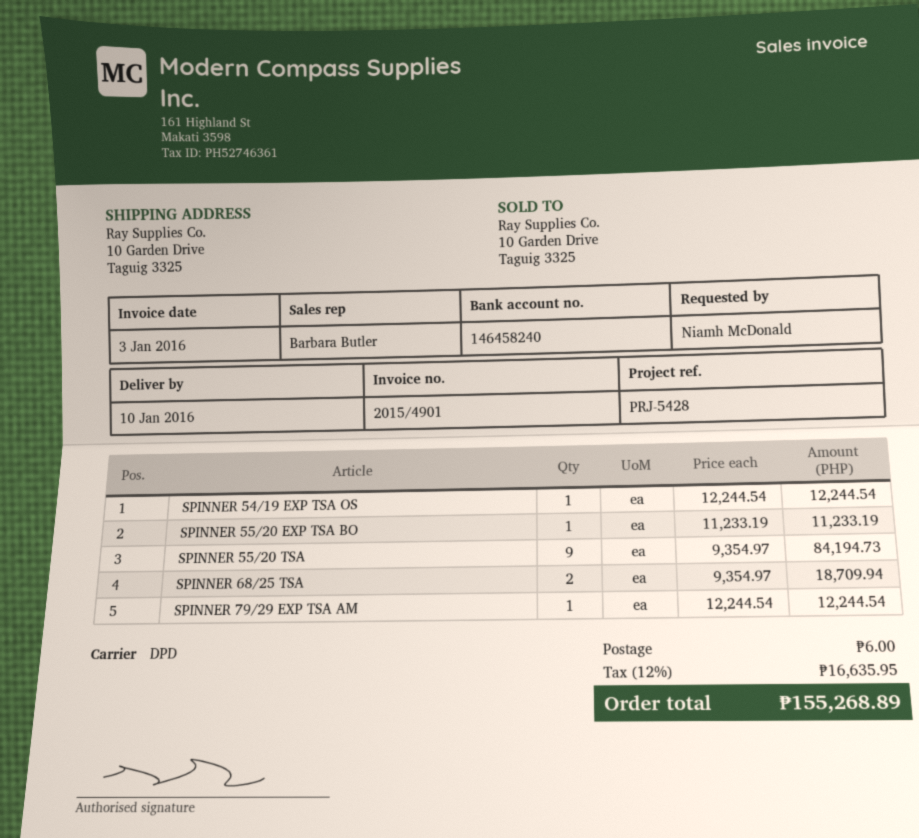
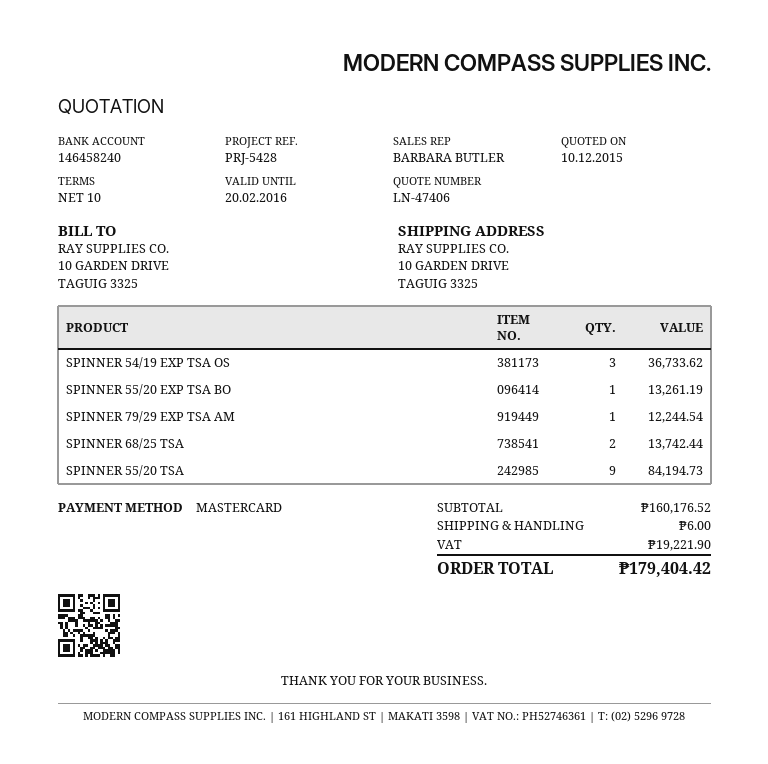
SPINNER 54/19 EXP TSA OS: 1 for 12244.54 -> 3 for 36733.62
SPINNER 55/20 EXP TSA BO: 1 for 11233.19 -> 1 for 13261.19
SPINNER 68/25 TSA: 2 for 18709.94 -> 2 for 13742.44
tax: 16635.95 -> 19221.90
total: 155268.89 -> 179404.42

